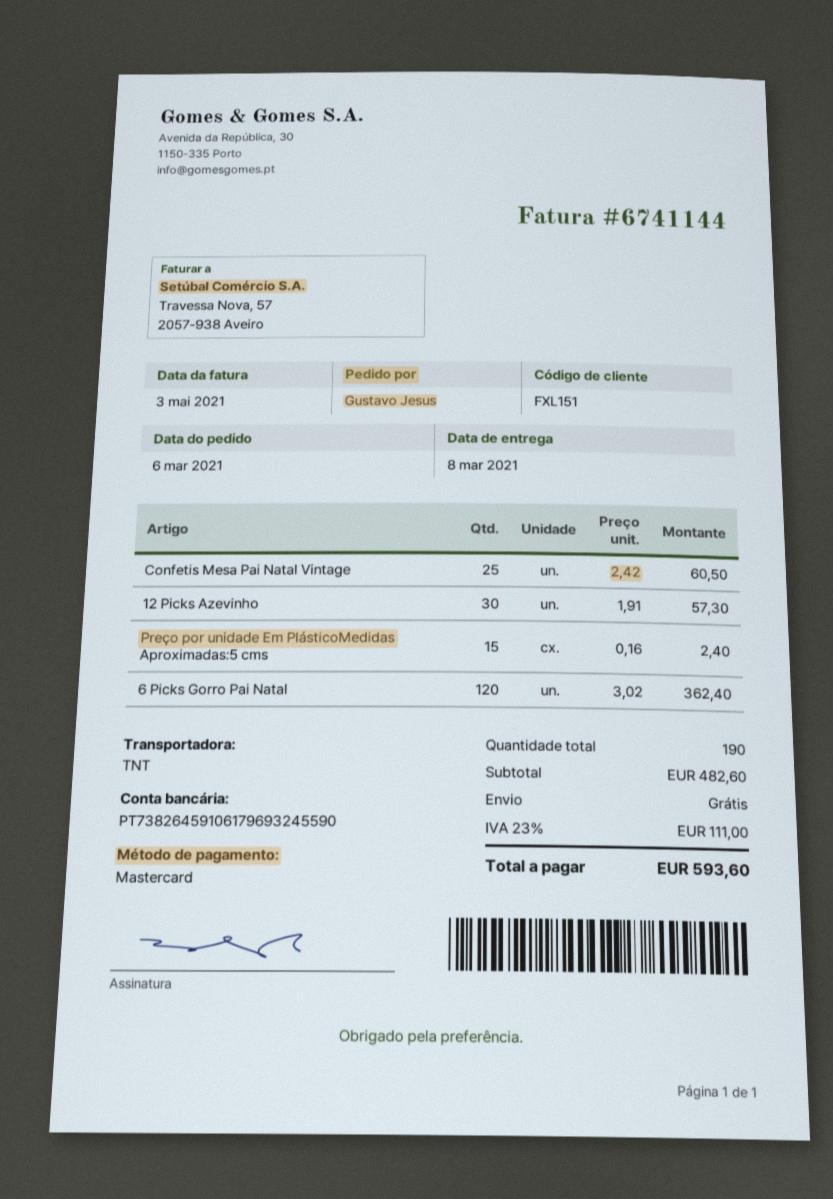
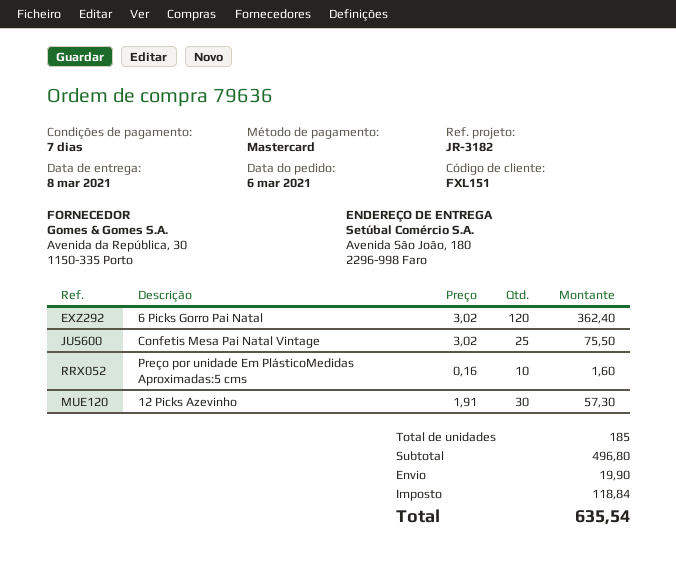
Confetis Mesa Pai Natal Vintage: 25 x 2.42 = 60.50 -> 25 x 3.02 = 75.50
Preço por unidade Em PlásticoMedidas Aproximadas:5 cms: 15 x 0.16 = 2.40 -> 10 x 0.16 = 1.60
total quantity: 190 -> 185
subtotal: 482.60 -> 496.80
shipping: 0.00 -> 19.90
tax: 111.00 -> 118.84
total: 593.60 -> 635.54

